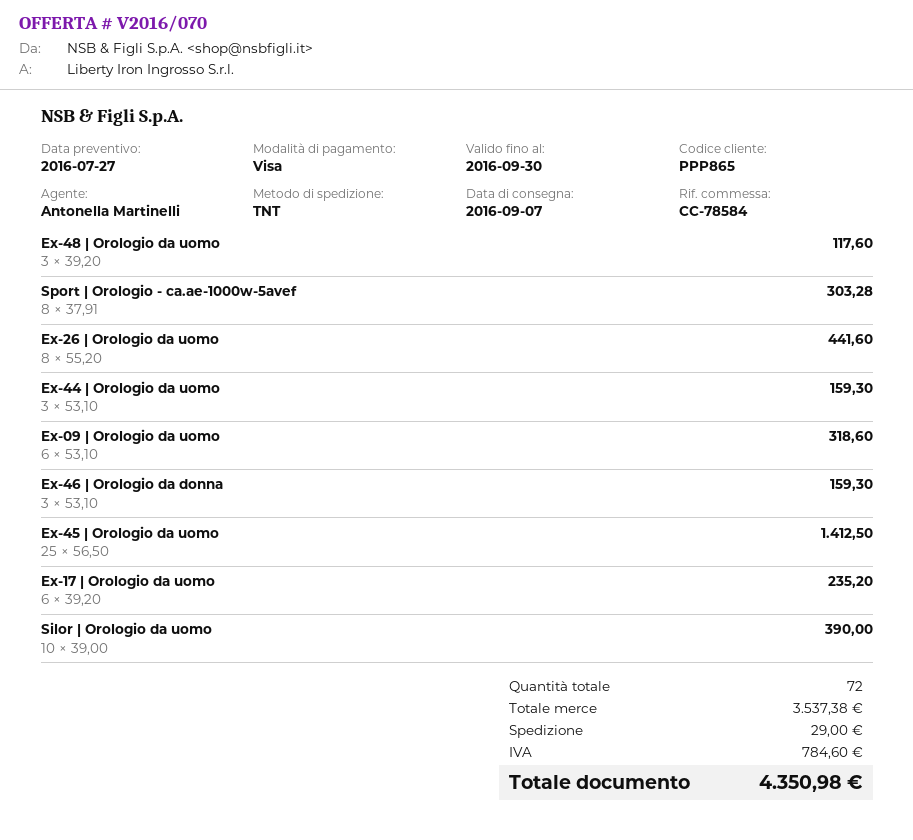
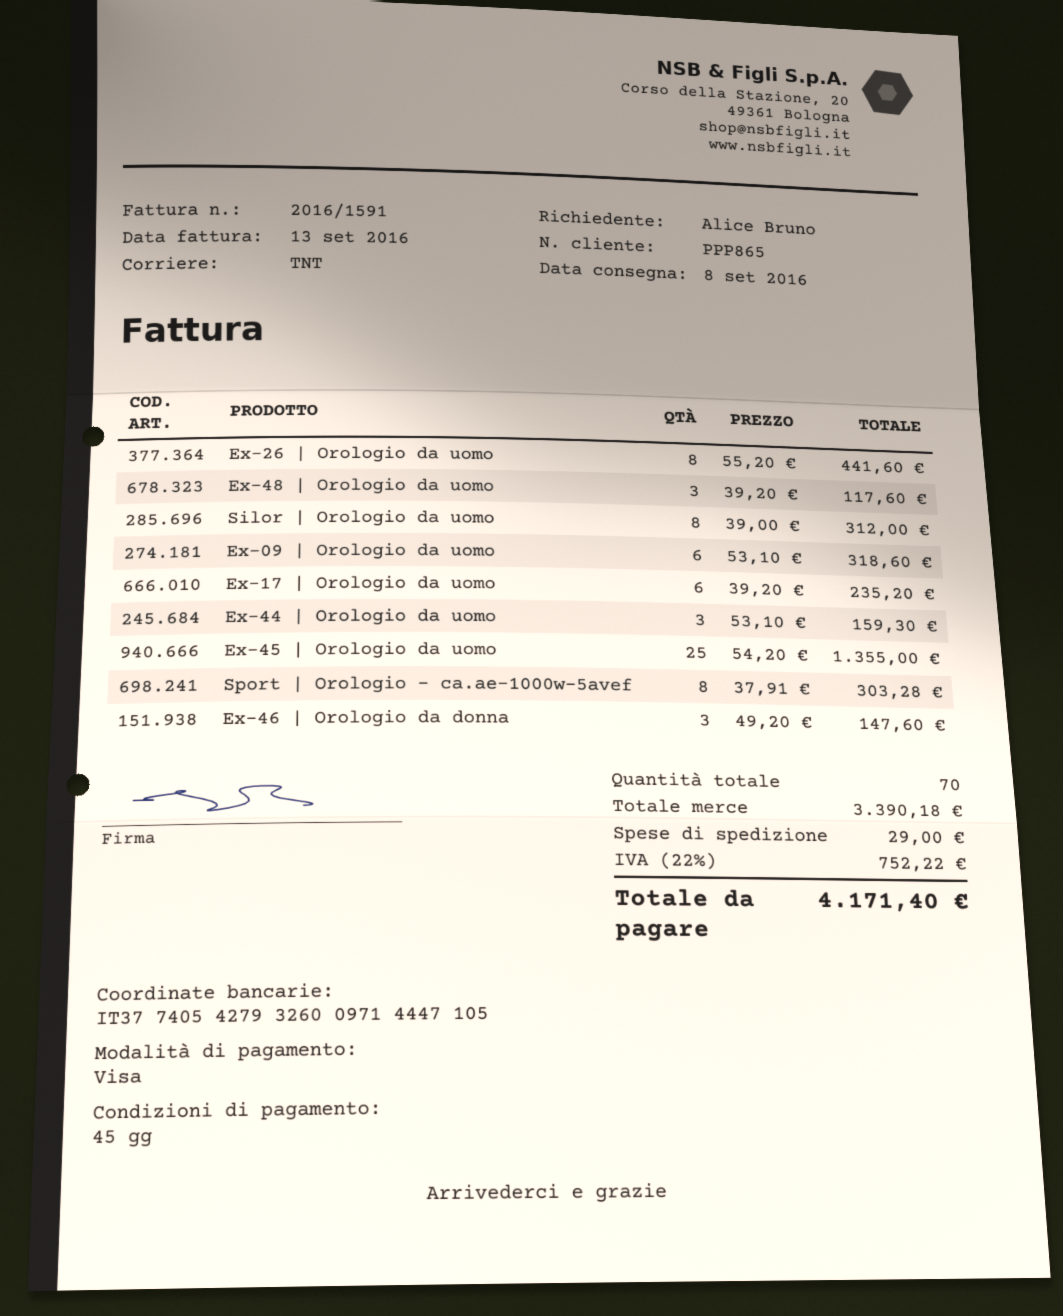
delivery date: 2016-09-07 -> 2016-09-08
Ex-46 | Orologio da donna: 3 x 53.10 = 159.30 -> 3 x 49.20 = 147.60
Ex-45 | Orologio da uomo: 25 x 56.50 = 1412.50 -> 25 x 54.20 = 1355.00
Silor | Orologio da uomo: 10 x 39.00 = 390.00 -> 8 x 39.00 = 312.00
total quantity: 72 -> 70
subtotal: 3537.38 -> 3390.18
tax: 784.60 -> 752.22
total: 4350.98 -> 4171.40

